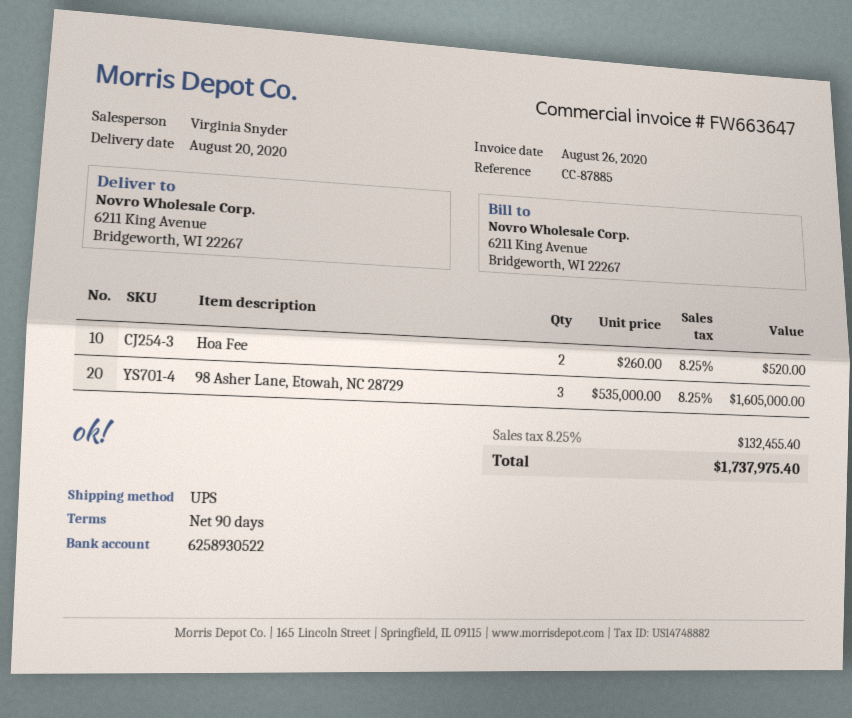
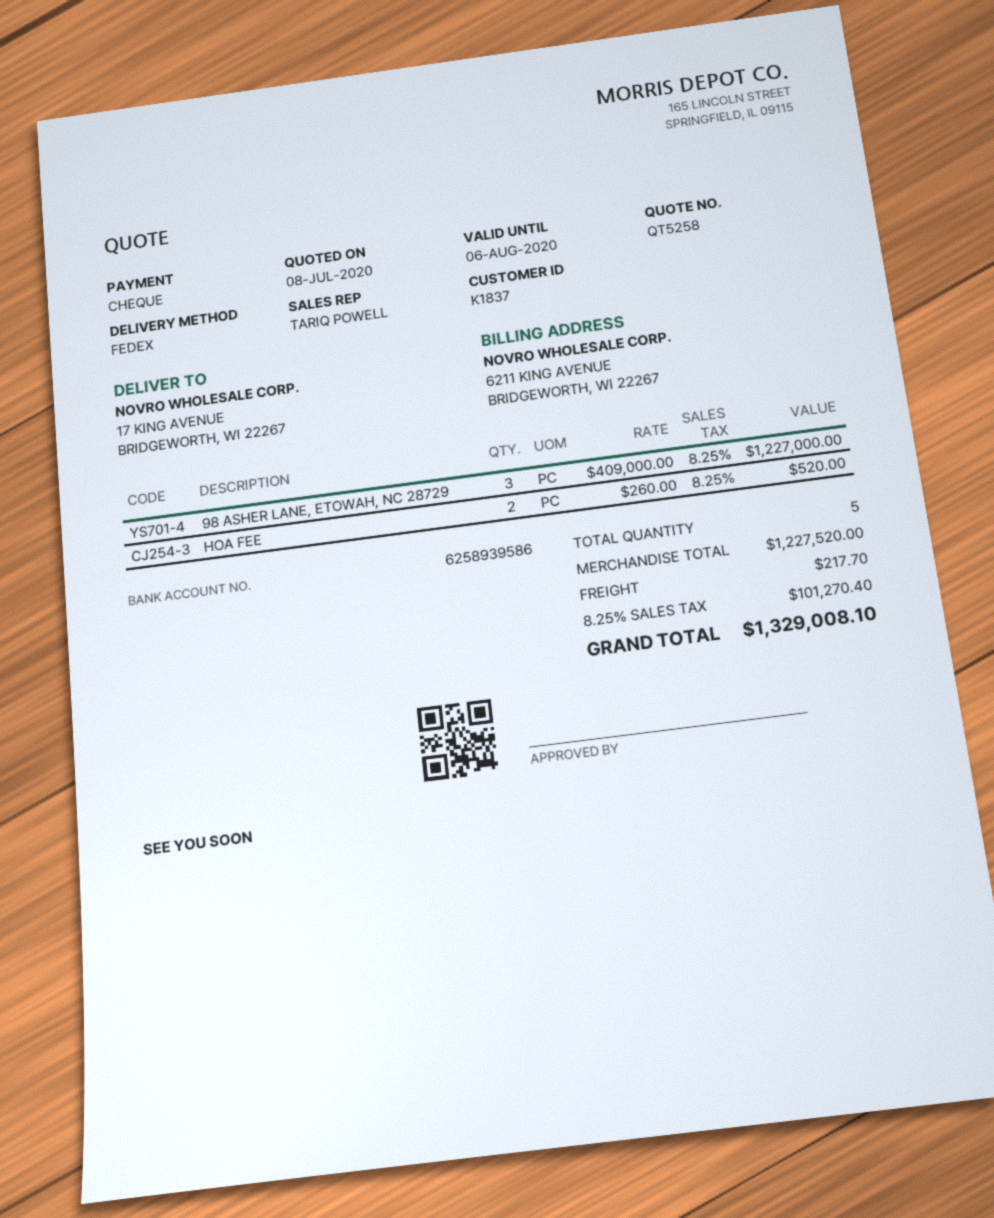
sales rep: Virginia Snyder -> TARIQ POWELL
bank account: 6258930522 -> 6258939586
shipping method: UPS -> FedEx
ship to: 6211 King Avenue, Bridgeworth, WI 22267 -> 17 KING AVENUE, BRIDGEWORTH, WI 22267
98 Asher Lane, Etowah, NC 28729: 3 x 535000.00 = 1605000.00 -> 3 x 409000.00 = 1227000.00
shipping: none -> 217.70
tax: 8.25% = 132455.40 -> 8.25% = 101270.40
total: 1737975.40 -> 1329008.10

